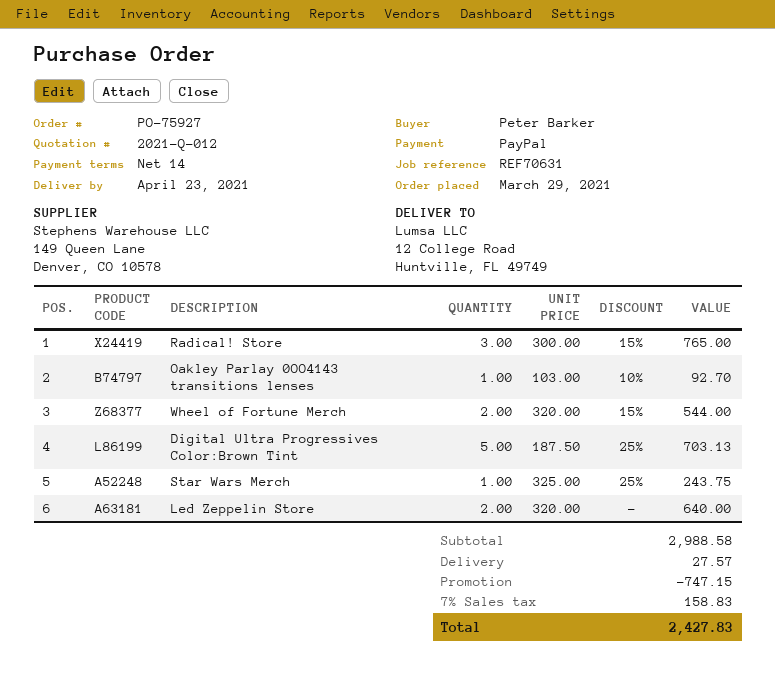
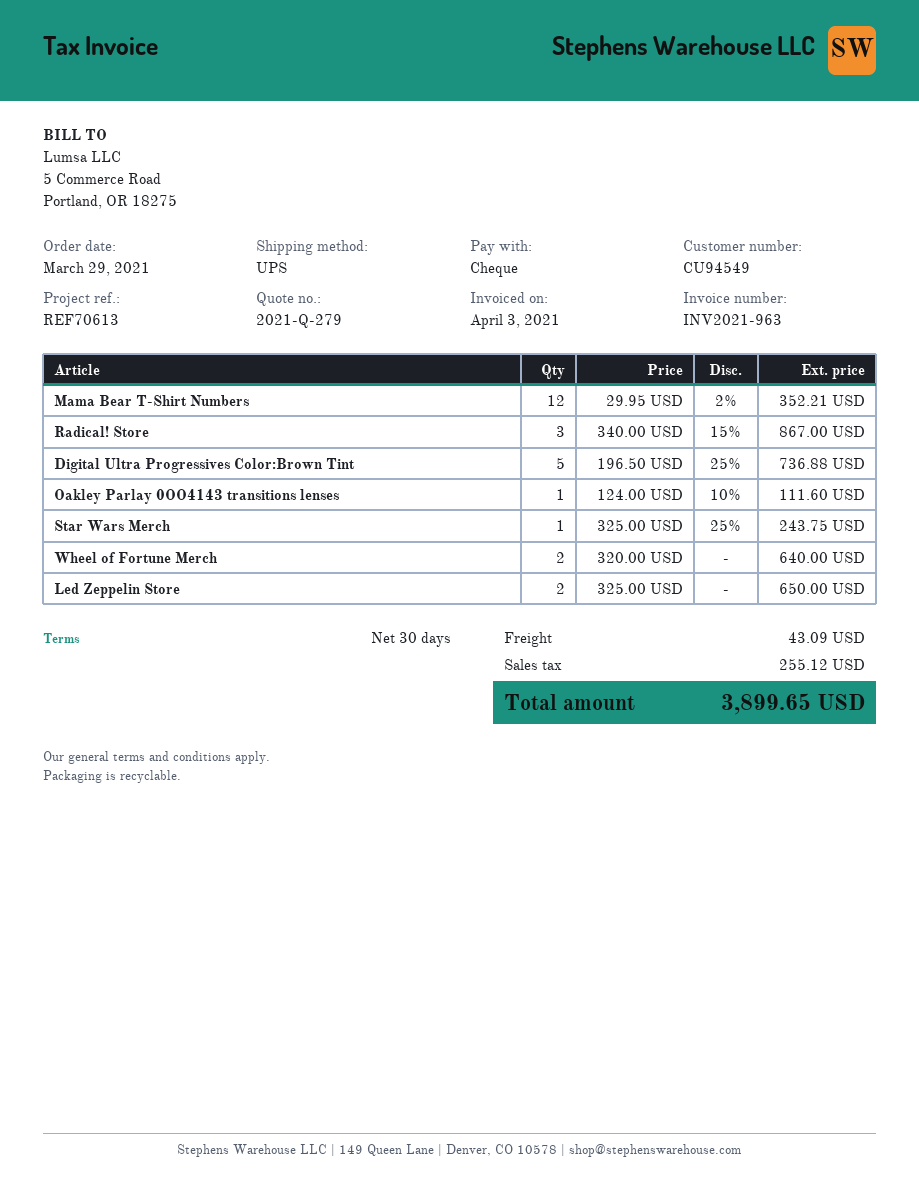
quote number: 2021-Q-012 -> 2021-Q-279
payment terms: 14 days -> 30 days
reference: REF70631 -> REF70613
payment method: PayPal -> cheque
Radical! Store: 3 x 300.00 - 15% = 765.00 -> 3 x 340.00 - 15% = 867.00
Oakley Parlay 0OO4143 transitions lenses: 1 x 103.00 - 10% = 92.70 -> 1 x 124.00 - 10% = 111.60
Wheel of Fortune Merch: 2 x 320.00 - 15% = 544.00 -> 2 x 320.00 = 640.00
Digital Ultra Progressives Color:Brown Tint: 5 x 187.50 - 25% = 703.13 -> 5 x 196.50 - 25% = 736.88
Led Zeppelin Store: 2 x 320.00 = 640.00 -> 2 x 325.00 = 650.00
Mama Bear T-Shirt Numbers: none -> 12 x 29.95 - 2% = 352.21
discount: 747.15 -> none
shipping: 27.57 -> 43.09
tax: 158.83 -> 255.12
total: 2427.83 -> 3899.65

